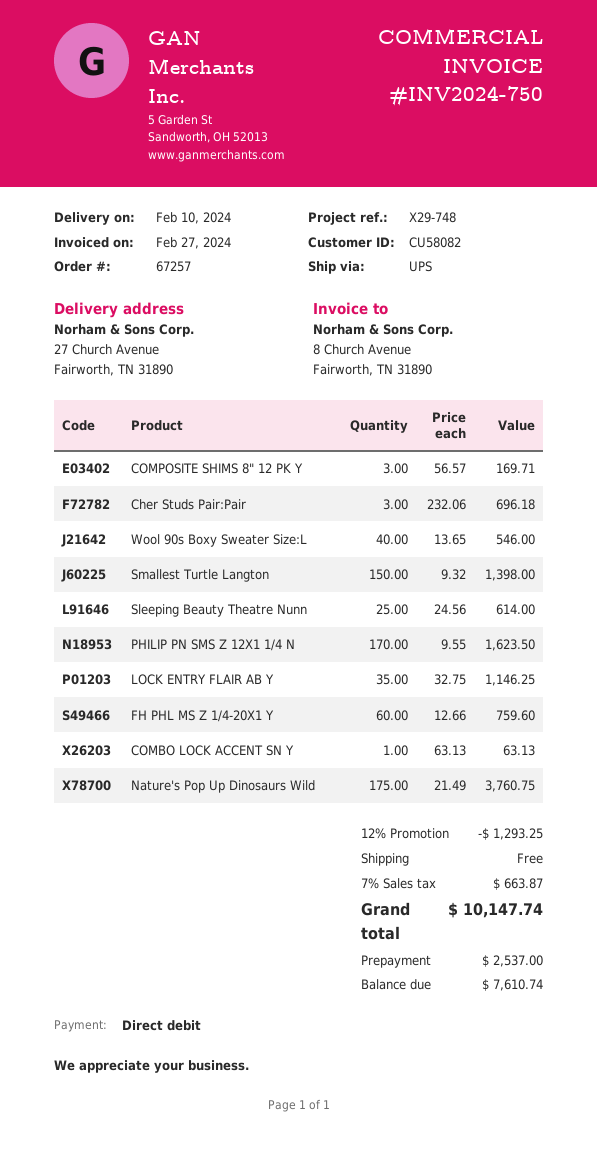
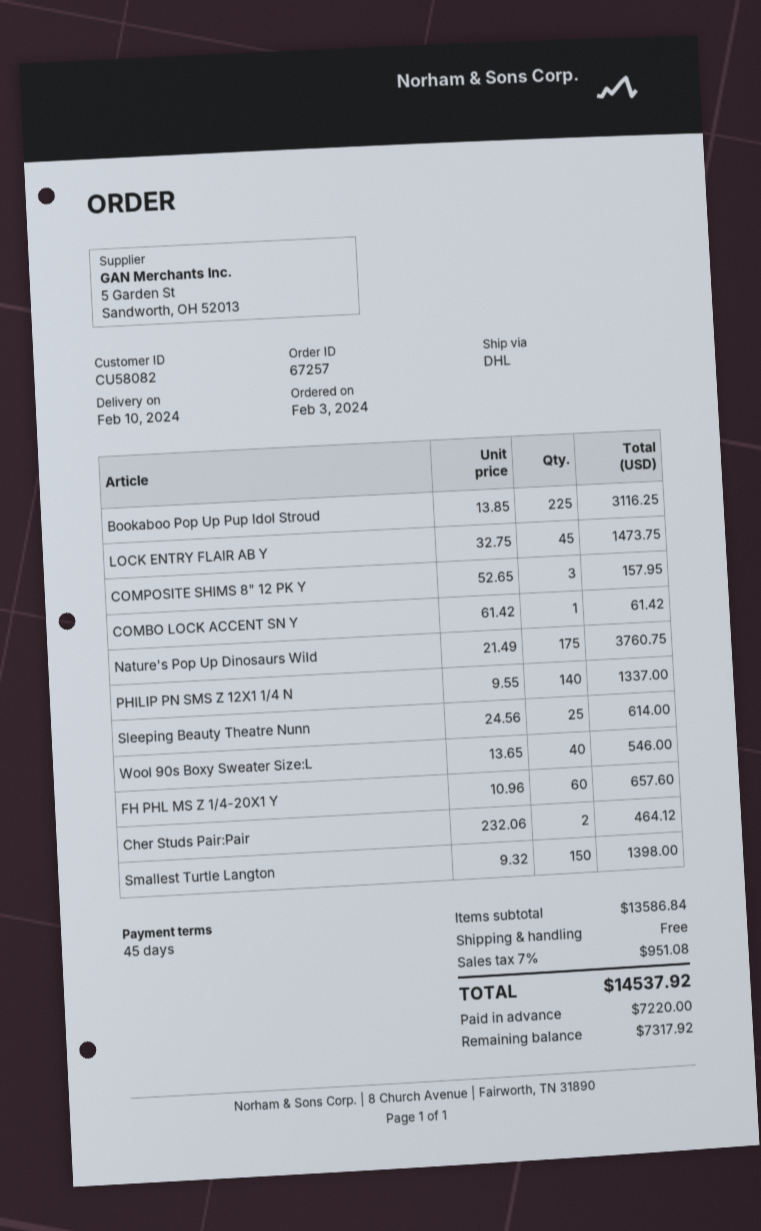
shipping method: UPS -> DHL
COMPOSITE SHIMS 8" 12 PK Y: 3 x 56.57 = 169.71 -> 3 x 52.65 = 157.95
Cher Studs Pair:Pair: 3 x 232.06 = 696.18 -> 2 x 232.06 = 464.12
PHILIP PN SMS Z 12X1 1/4 N: 170 x 9.55 = 1623.50 -> 140 x 9.55 = 1337.00
LOCK ENTRY FLAIR AB Y: 35 x 32.75 = 1146.25 -> 45 x 32.75 = 1473.75
FH PHL MS Z 1/4-20X1 Y: 60 x 12.66 = 759.60 -> 60 x 10.96 = 657.60
COMBO LOCK ACCENT SN Y: 1 x 63.13 = 63.13 -> 1 x 61.42 = 61.42
Bookaboo Pop Up Pup Idol Stroud: none -> 225 x 13.85 = 3116.25
discount: 12% = 1293.25 -> none
tax: 7% = 663.87 -> 7% = 951.08
total: 10147.74 -> 14537.92
deposit: 2537.00 -> 7220.00
balance: 7610.74 -> 7317.92

